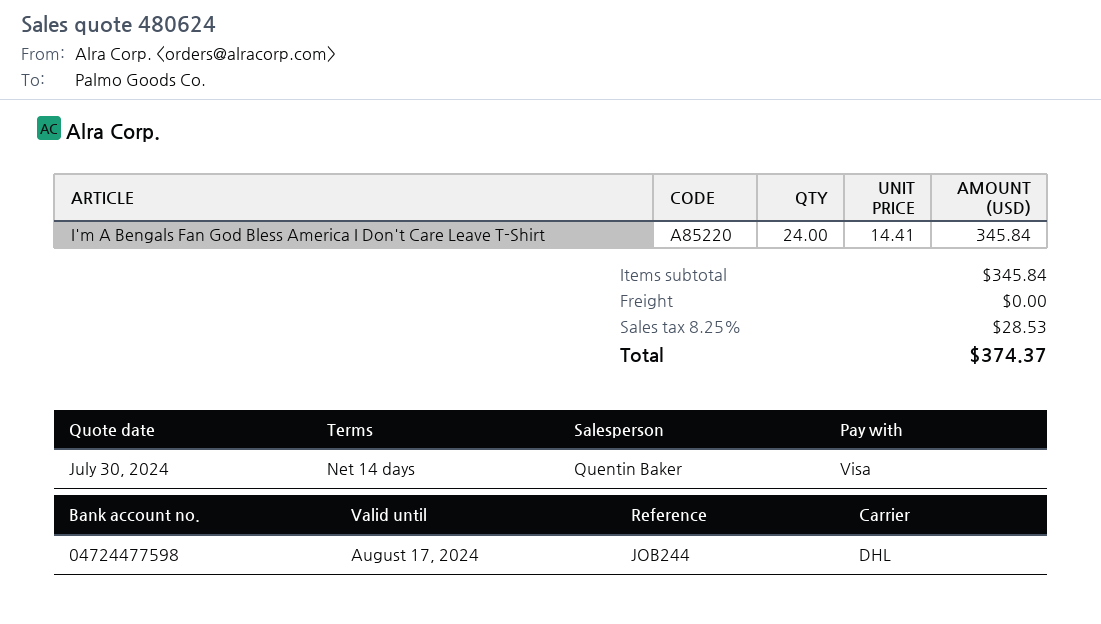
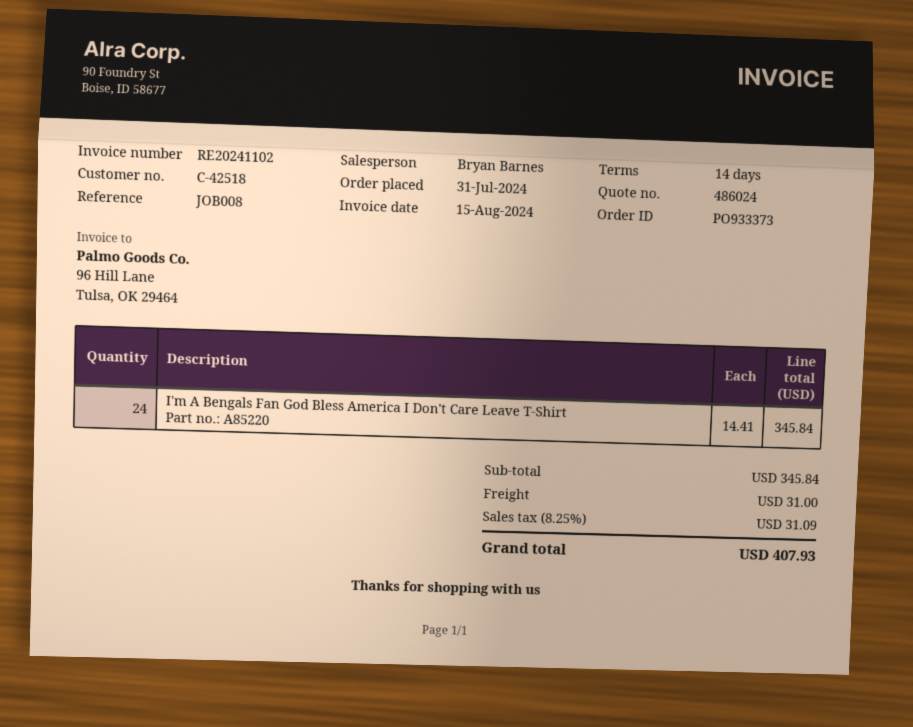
quote number: 480624 -> 486024
reference: JOB244 -> JOB008
sales rep: Quentin Baker -> Bryan Barnes
shipping: 0.00 -> 31.00
tax: 8.25% = 28.53 -> 8.25% = 31.09
total: 374.37 -> 407.93

